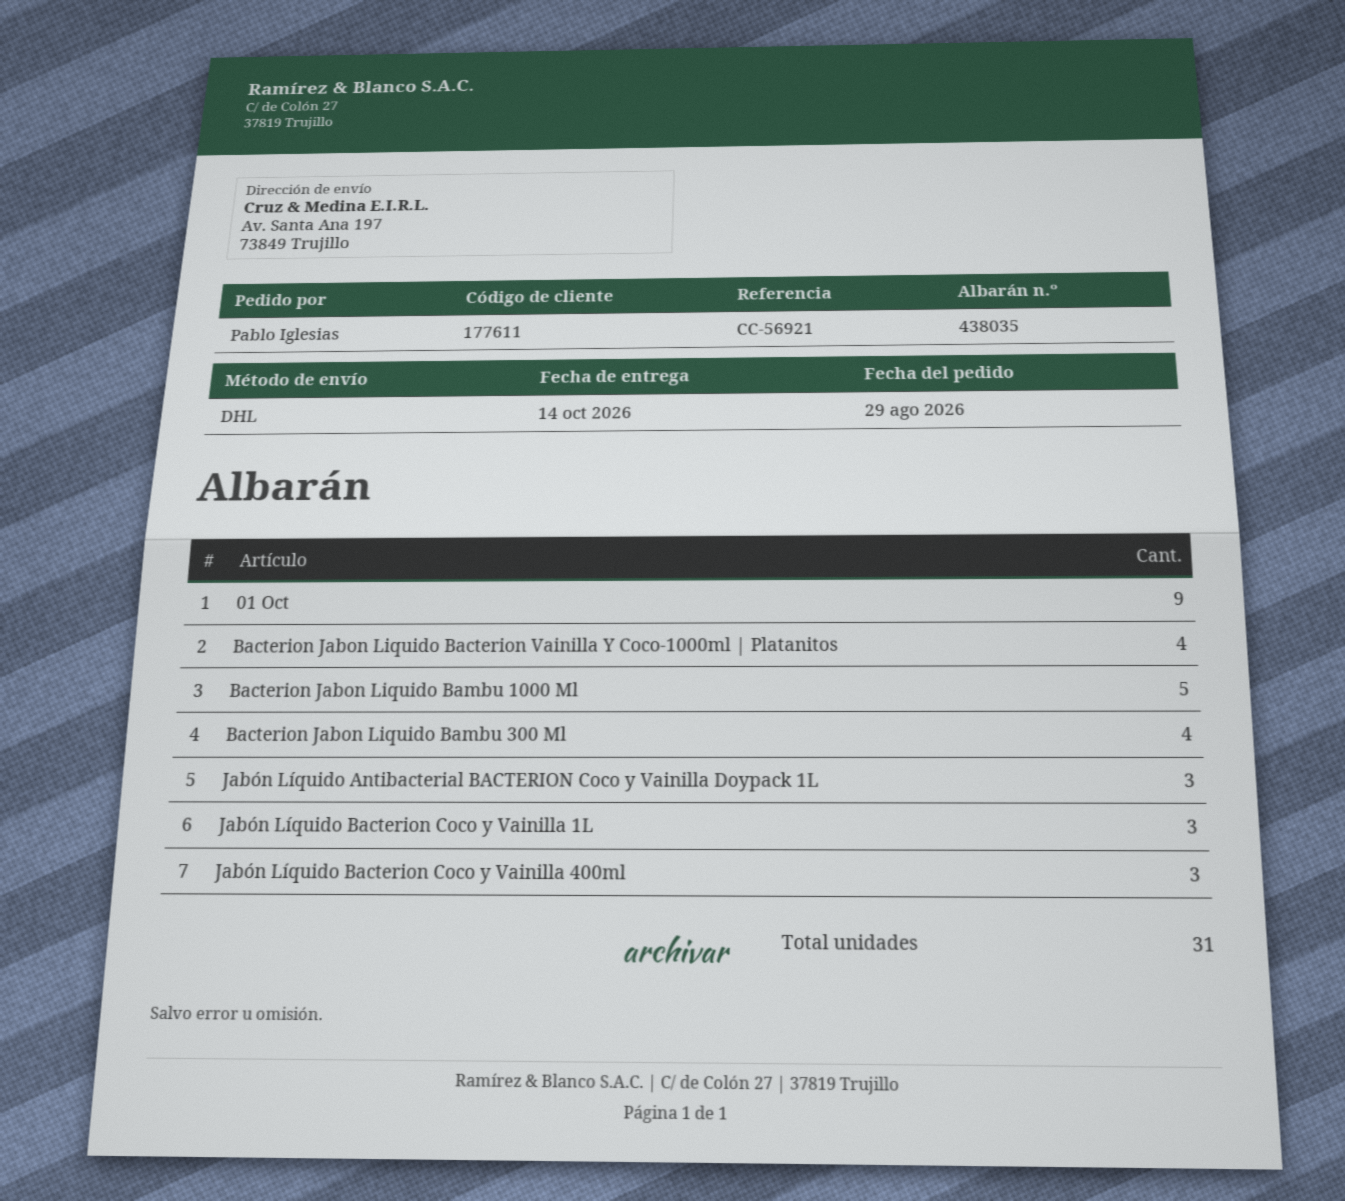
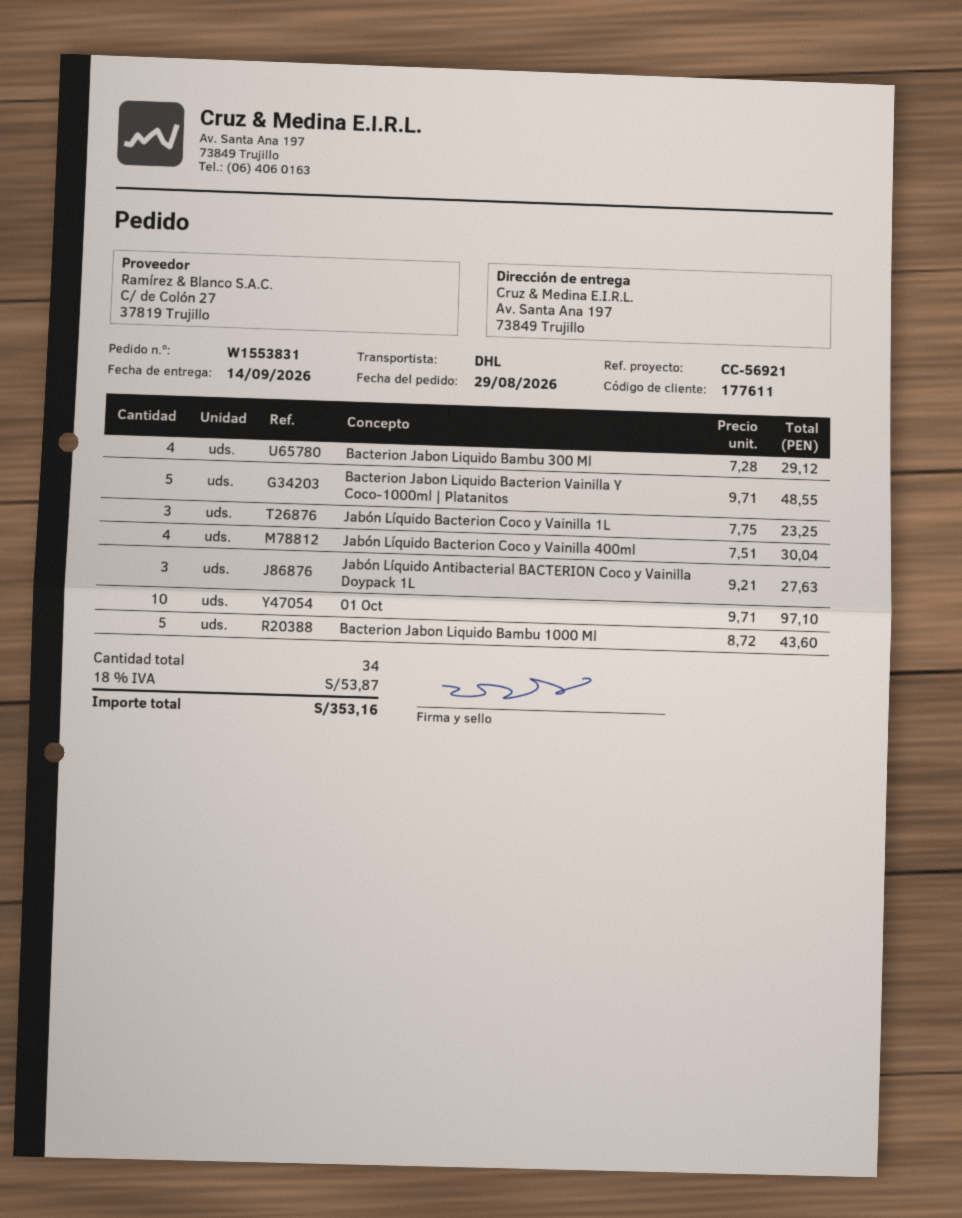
delivery date: 2026-10-14 -> 2026-09-14
01 Oct: 9 -> 10
Bacterion Jabon Liquido Bacterion Vainilla Y Coco-1000ml | Platanitos: 4 -> 5
Jabón Líquido Bacterion Coco y Vainilla 400ml: 3 -> 4
total quantity: 31 -> 34

